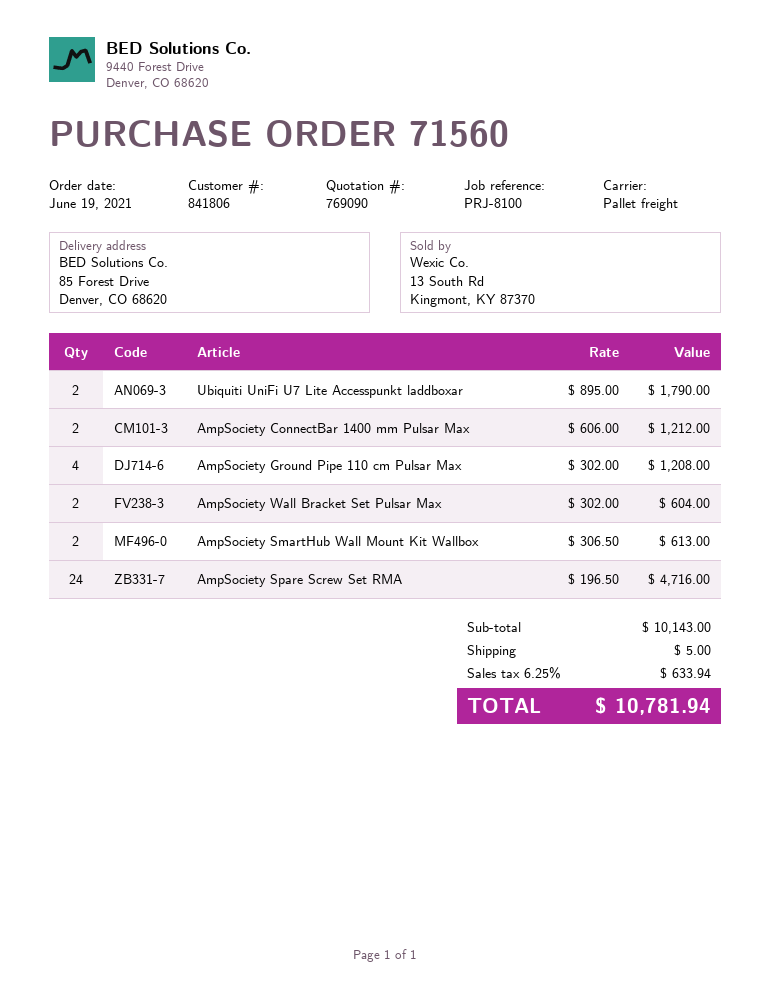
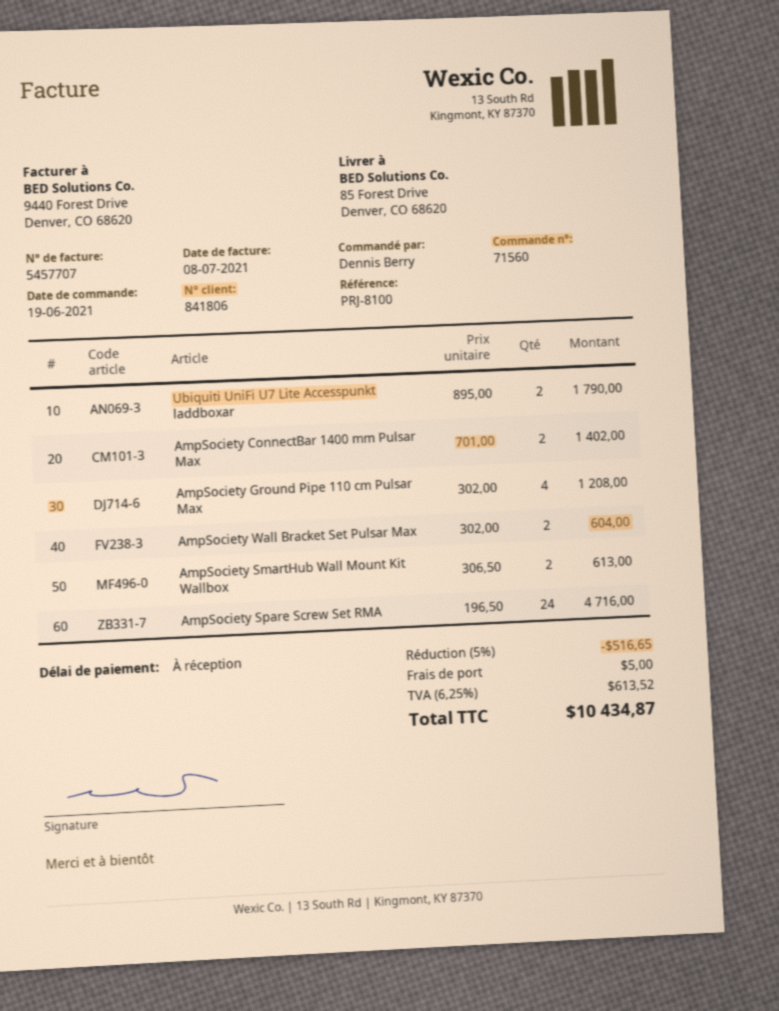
AmpSociety ConnectBar 1400 mm Pulsar Max: 2 x 606.00 = 1212.00 -> 2 x 701.00 = 1402.00
discount: none -> 5% = 516.65
tax: 6.25% = 633.94 -> 6.25% = 613.52
total: 10781.94 -> 10434.87

